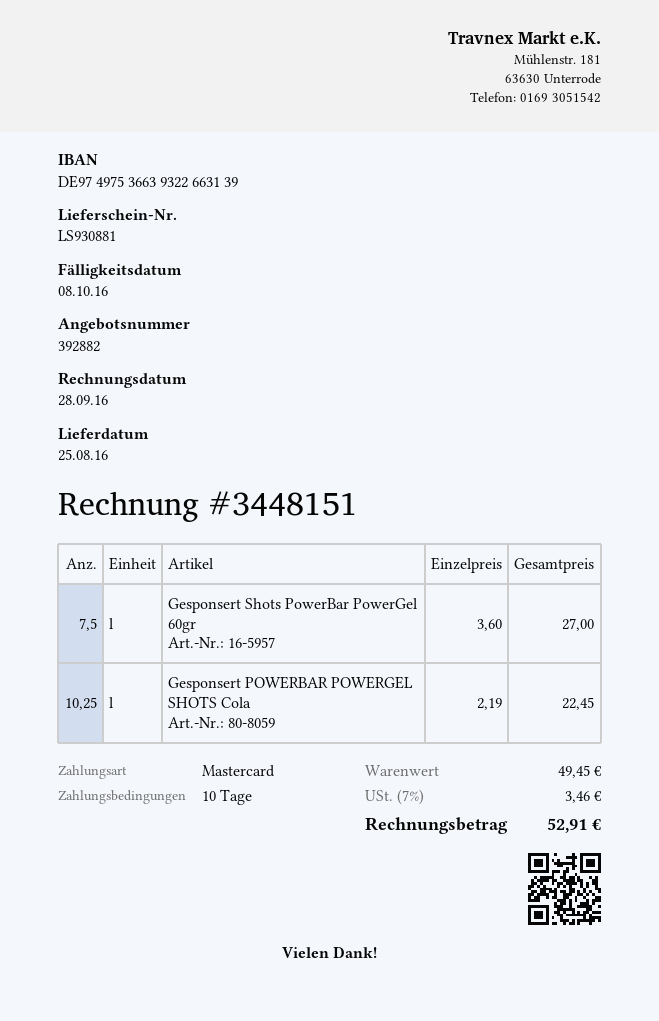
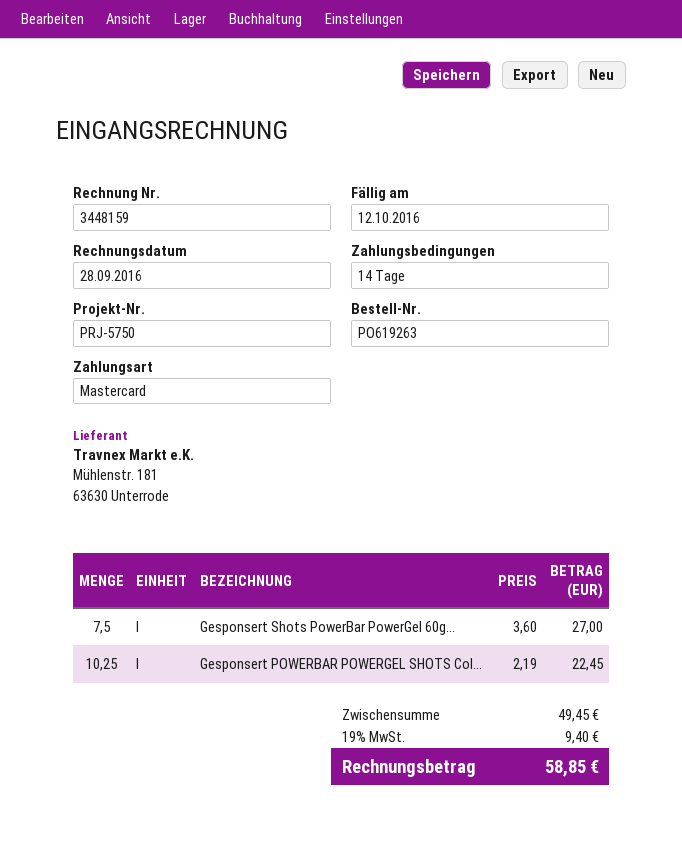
invoice number: 3448151 -> 3448159
payment terms: 10 days -> 14 days
due date: 2016-10-08 -> 2016-10-12
tax: 7% = 3.46 -> 19% = 9.40
total: 52.91 -> 58.85

